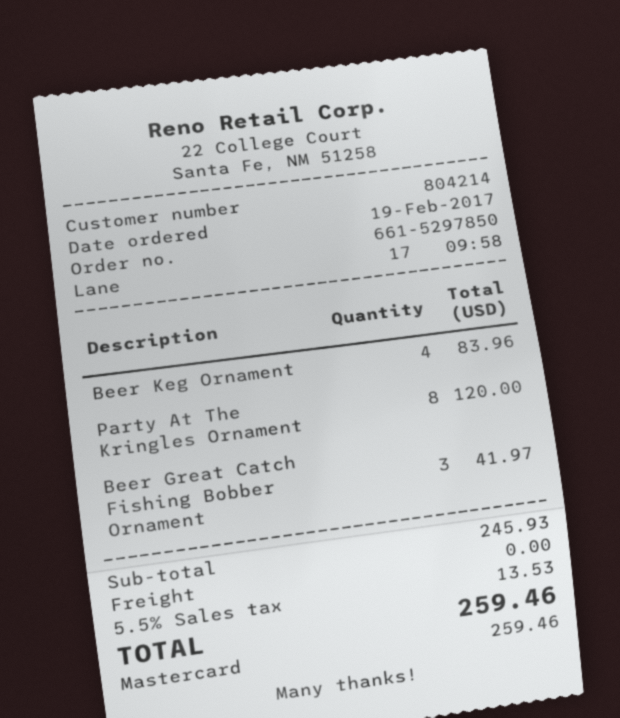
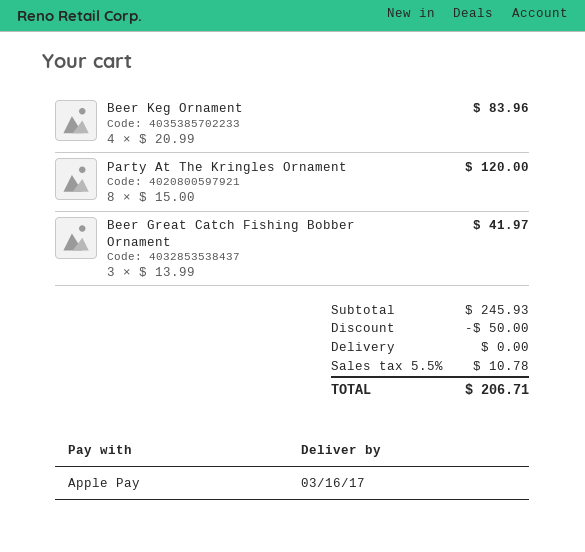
payment method: Mastercard -> Apple Pay
discount: none -> 50.00
tax: 5.5% = 13.53 -> 5.5% = 10.78
total: 259.46 -> 206.71

